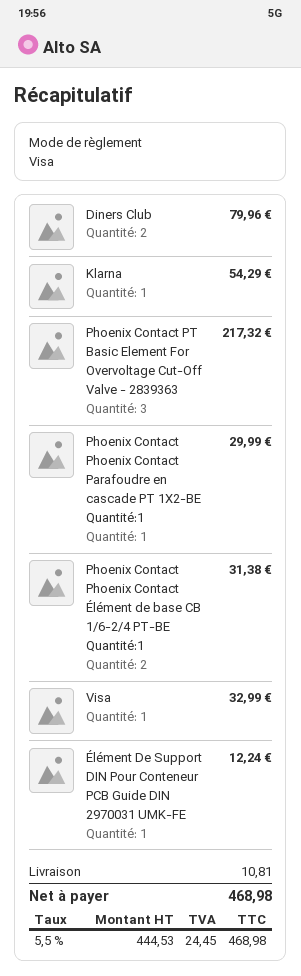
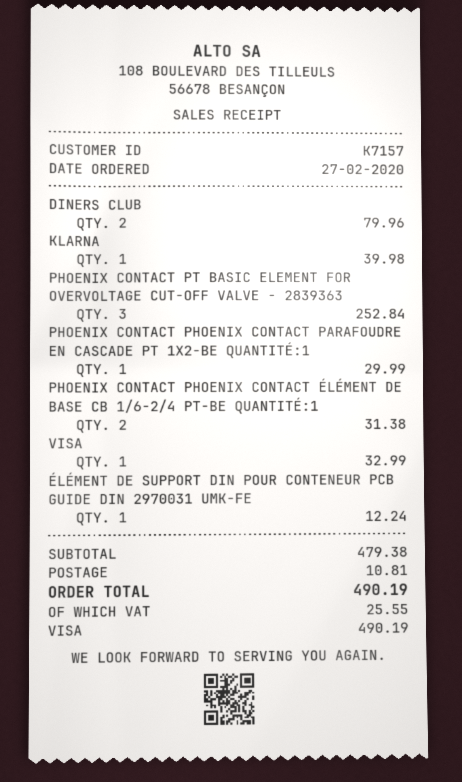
Klarna: 1 for 54.29 -> 1 for 39.98
Phoenix Contact PT Basic Element For Overvoltage Cut-Off Valve - 2839363: 3 for 217.32 -> 3 for 252.84
tax: 24.45 -> 25.55
total: 468.98 -> 490.19

